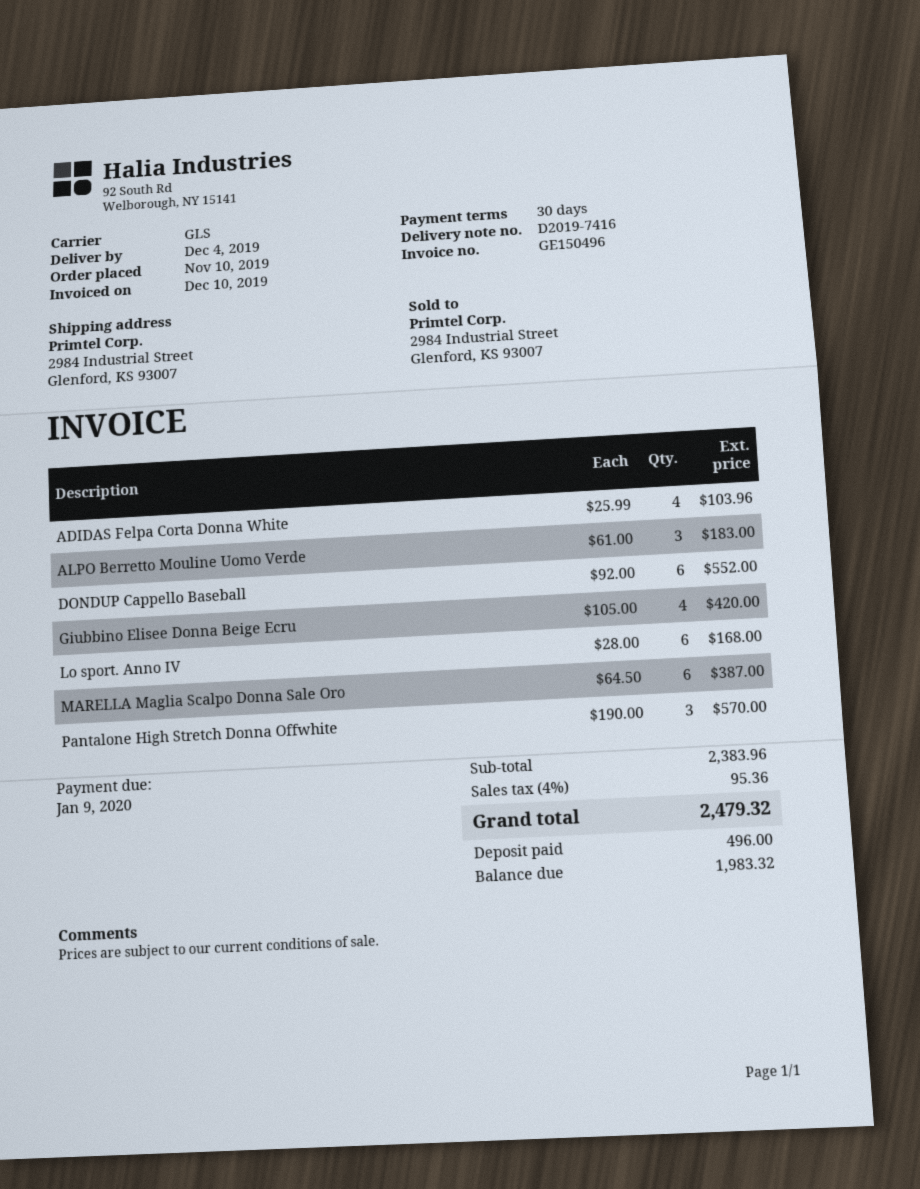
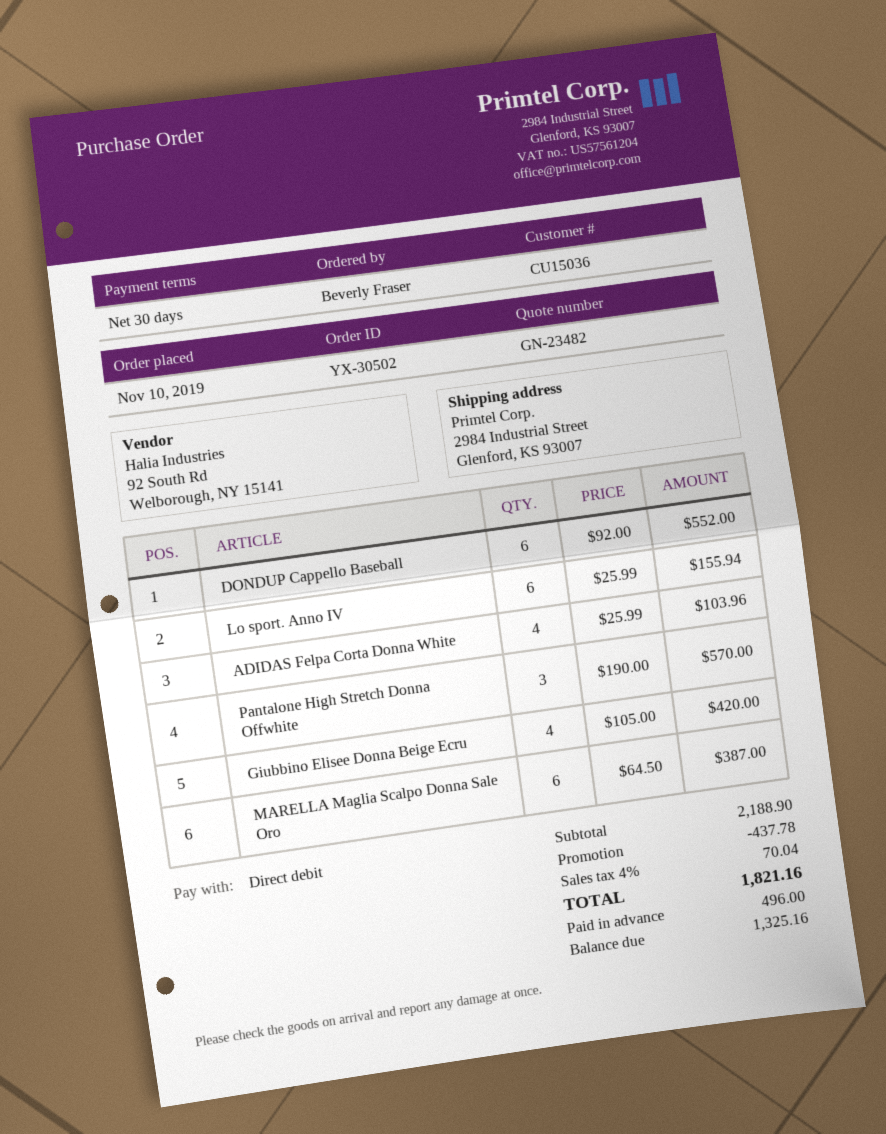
ALPO Berretto Mouline Uomo Verde: 3 x 61.00 = 183.00 -> none
Lo sport. Anno IV: 6 x 28.00 = 168.00 -> 6 x 25.99 = 155.94
subtotal: 2383.96 -> 2188.90
discount: none -> 437.78
tax: 4% = 95.36 -> 4% = 70.04
total: 2479.32 -> 1821.16
balance: 1983.32 -> 1325.16

